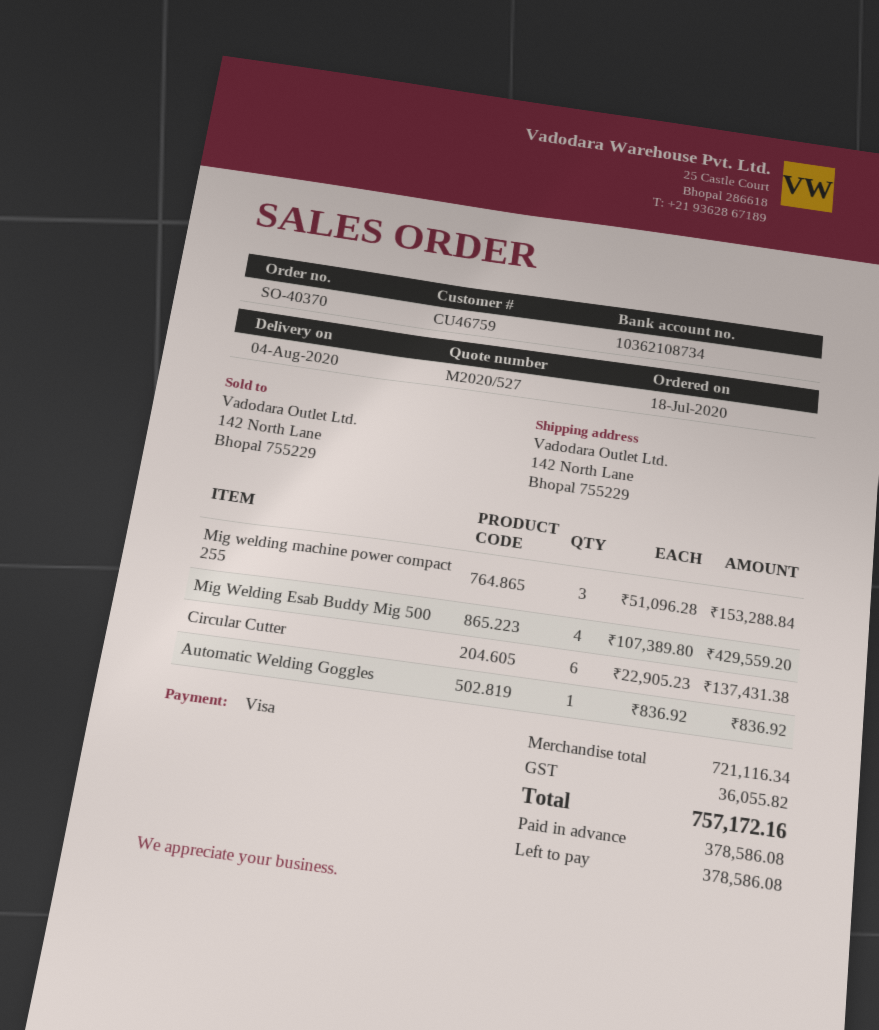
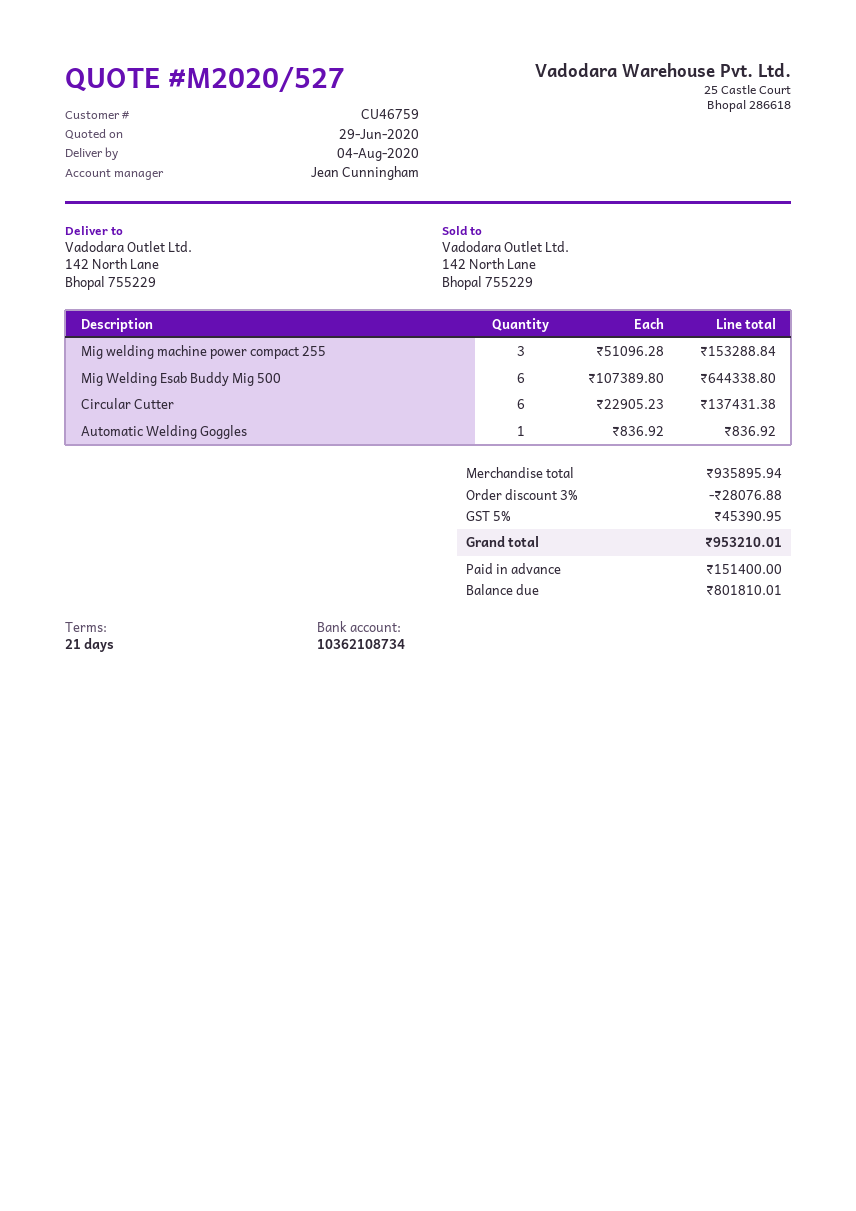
Mig Welding Esab Buddy Mig 500: 4 x 107389.80 = 429559.20 -> 6 x 107389.80 = 644338.80
subtotal: 721116.34 -> 935895.94
discount: none -> 3% = 28076.88
tax: 36055.82 -> 45390.95
total: 757172.16 -> 953210.01
deposit: 378586.08 -> 151400.00
balance: 378586.08 -> 801810.01

